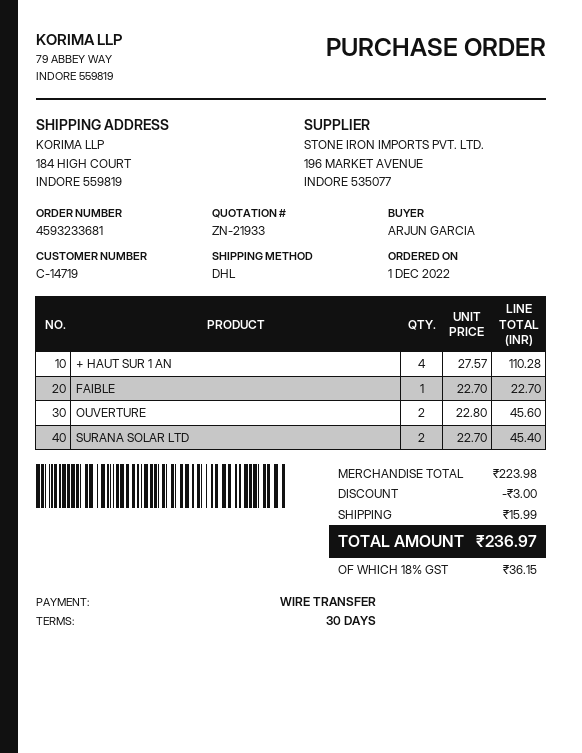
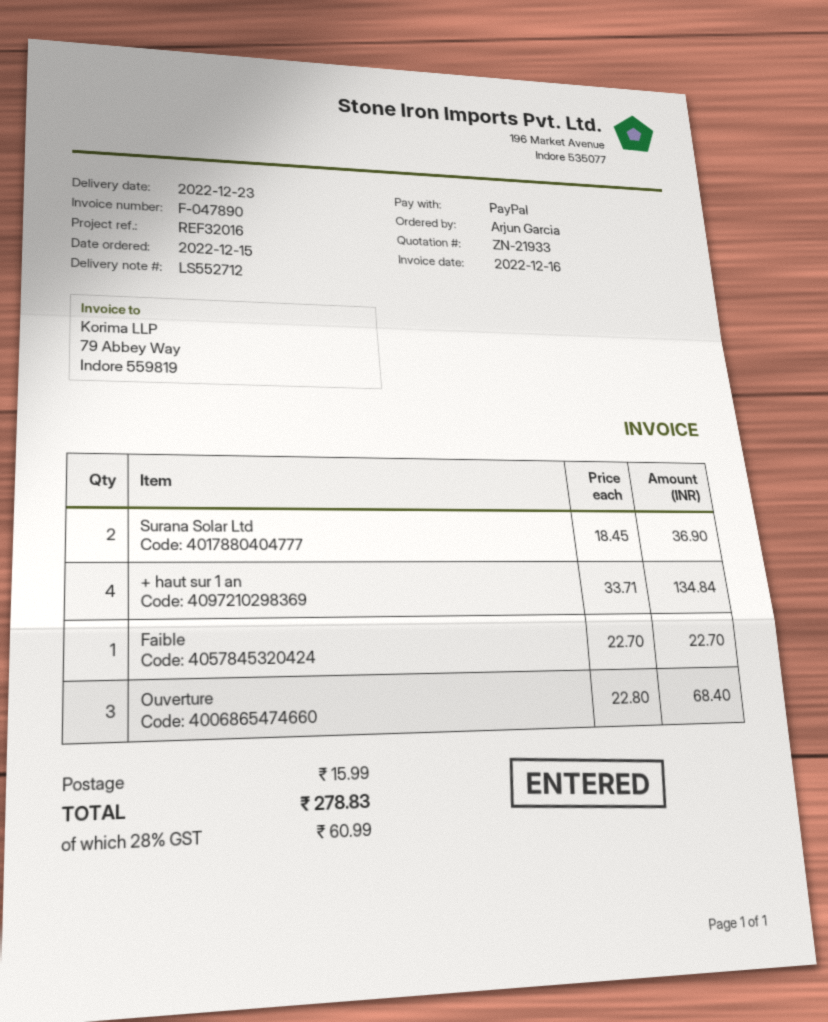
order date: 2022-12-01 -> 2022-12-15
payment method: bank transfer -> PayPal
+ HAUT SUR 1 AN: 4 x 27.57 = 110.28 -> 4 x 33.71 = 134.84
OUVERTURE: 2 x 22.80 = 45.60 -> 3 x 22.80 = 68.40
SURANA SOLAR LTD: 2 x 22.70 = 45.40 -> 2 x 18.45 = 36.90
discount: 3.00 -> none
tax: 18% = 36.15 -> 28% = 60.99
total: 236.97 -> 278.83

